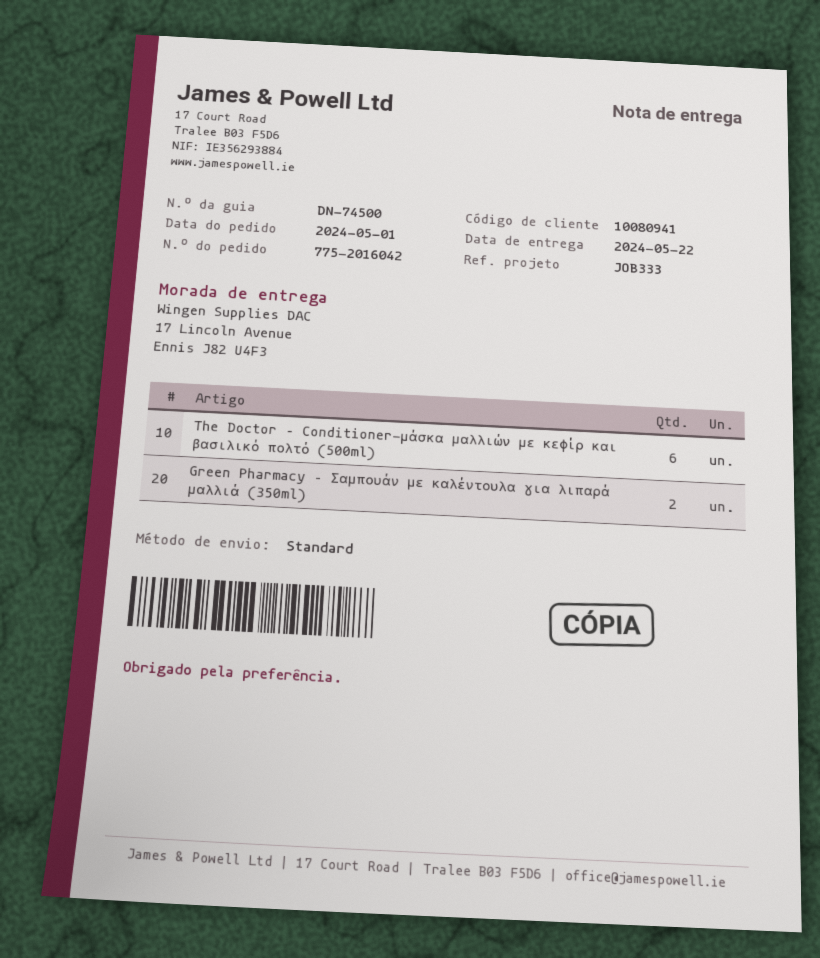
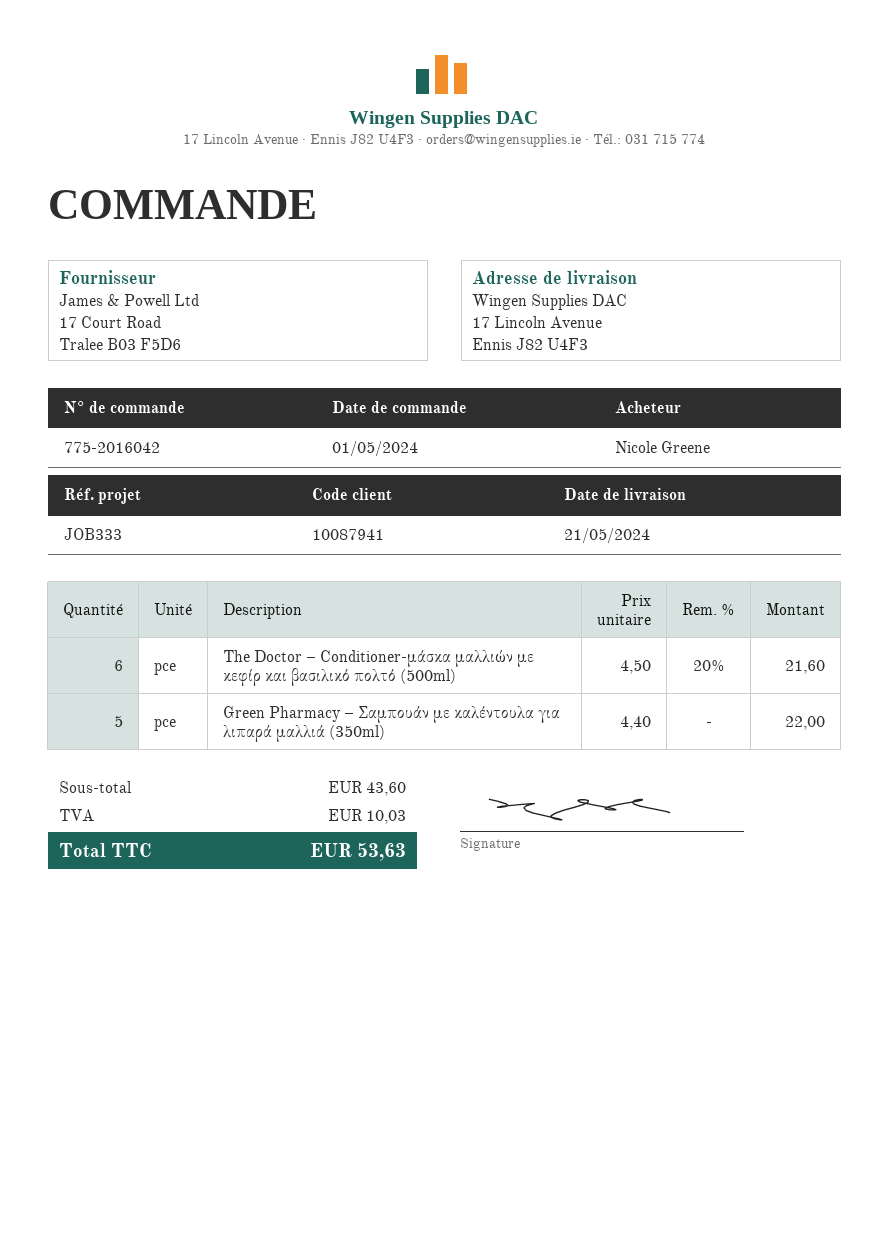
delivery date: 2024-05-22 -> 2024-05-21
customer number: 10080941 -> 10087941
Green Pharmacy – Σαμπουάν με καλέντουλα για λιπαρά μαλλιά (350ml): 2 -> 5

